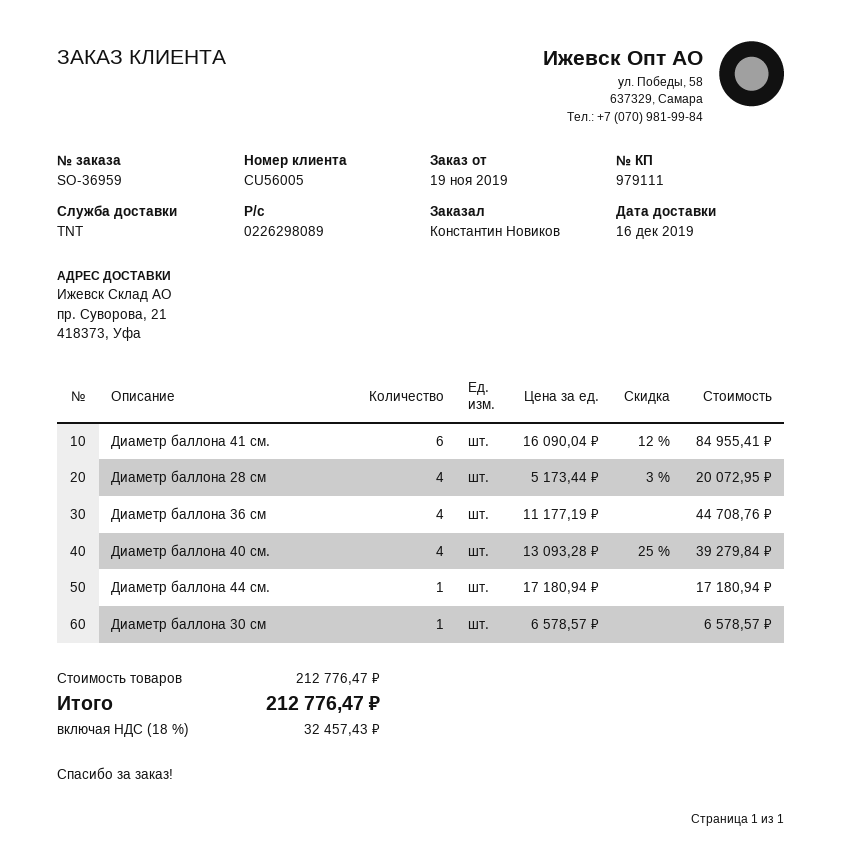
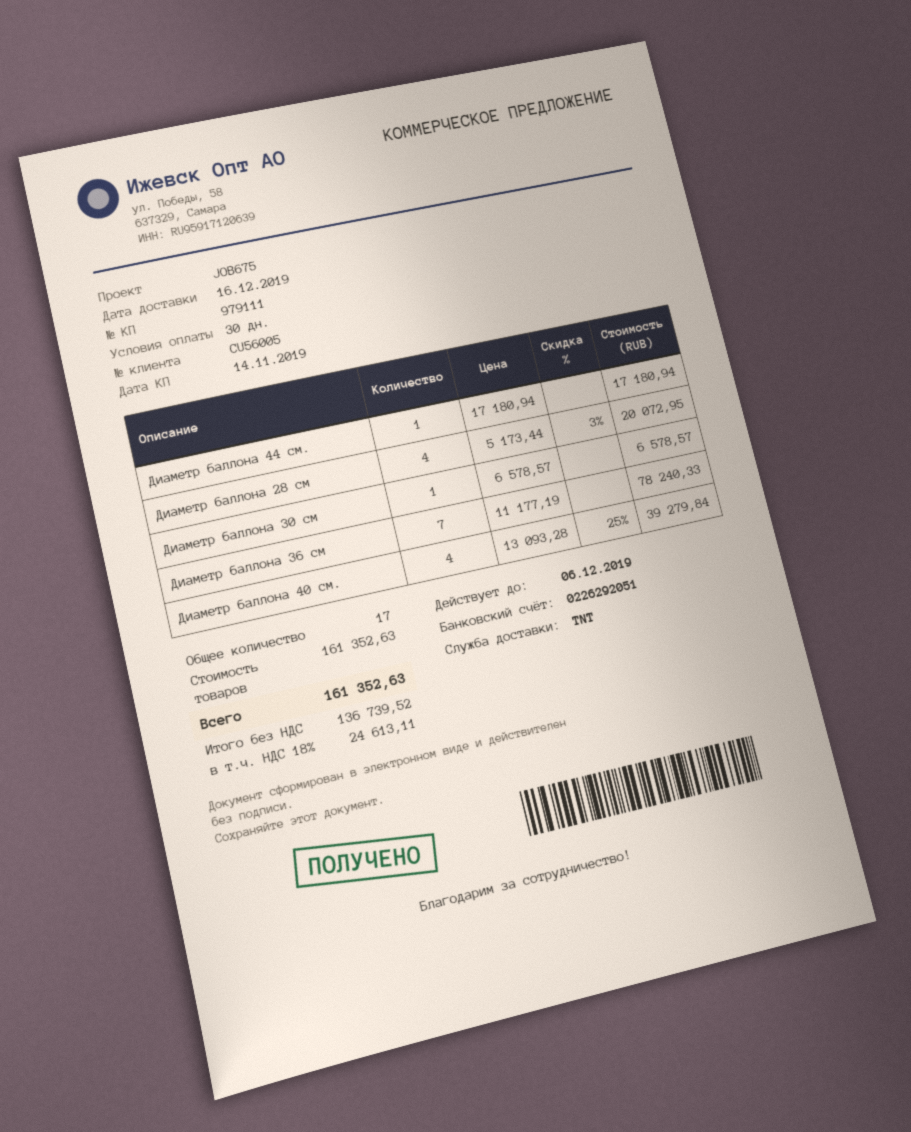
bank account: 0226298089 -> 0226292051
Диаметр баллона 41 см.: 6 x 16090.04 - 12% = 84955.41 -> none
Диаметр баллона 36 см: 4 x 11177.19 = 44708.76 -> 7 x 11177.19 = 78240.33
subtotal: 212776.47 -> 161352.63
tax: 18% = 32457.43 -> 18% = 24613.11
total: 212776.47 -> 161352.63

